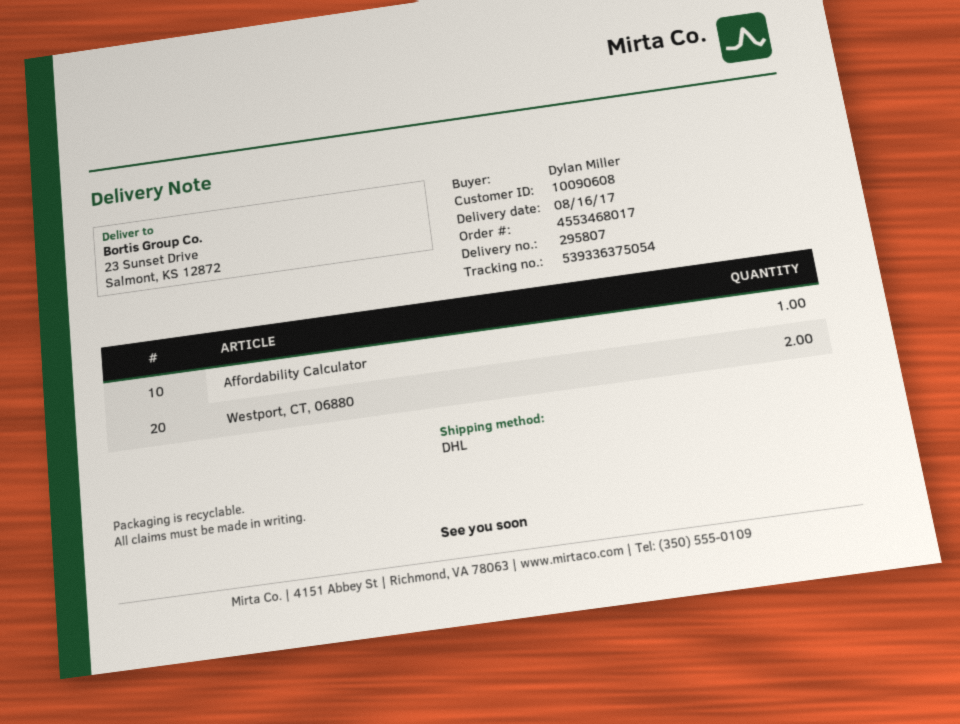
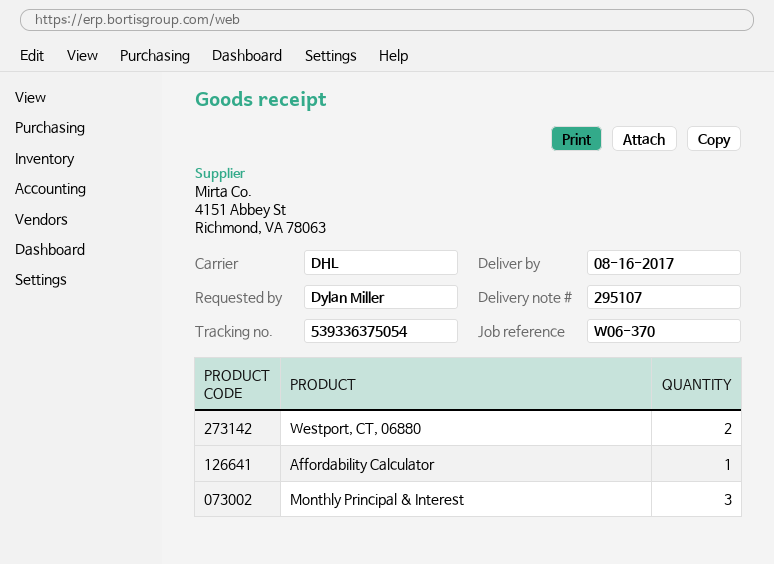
delivery note number: 295807 -> 295107
Monthly Principal & Interest: none -> 3

